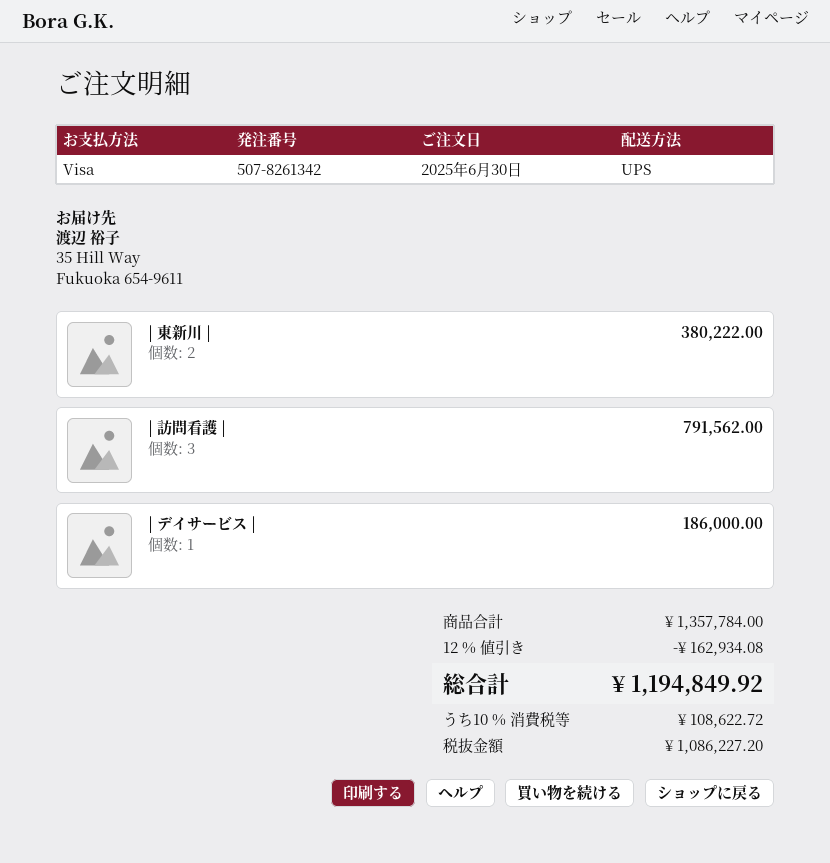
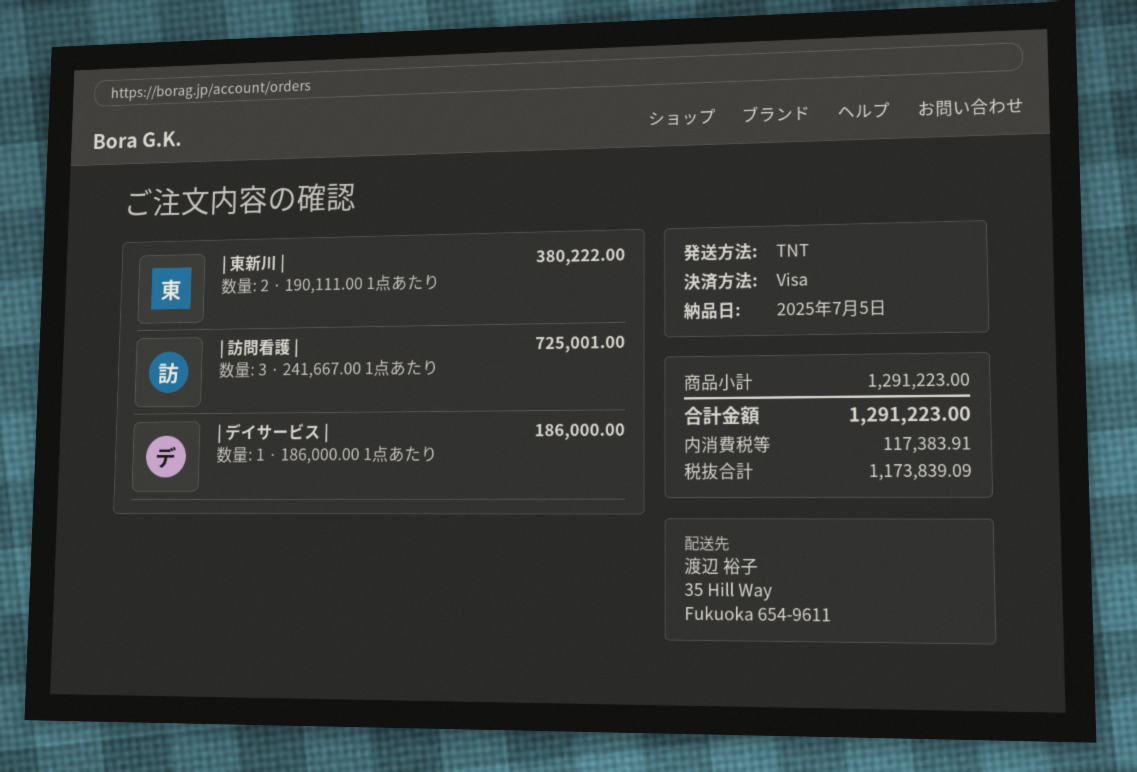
shipping method: UPS -> TNT
| 訪問看護 |: 3 for 791562.00 -> 3 for 725001.00
subtotal: 1357784.00 -> 1291223.00
discount: 12% = 162934.08 -> none
net: 1086227.20 -> 1173839.09
tax: 108622.72 -> 117383.91
total: 1194849.92 -> 1291223.00

